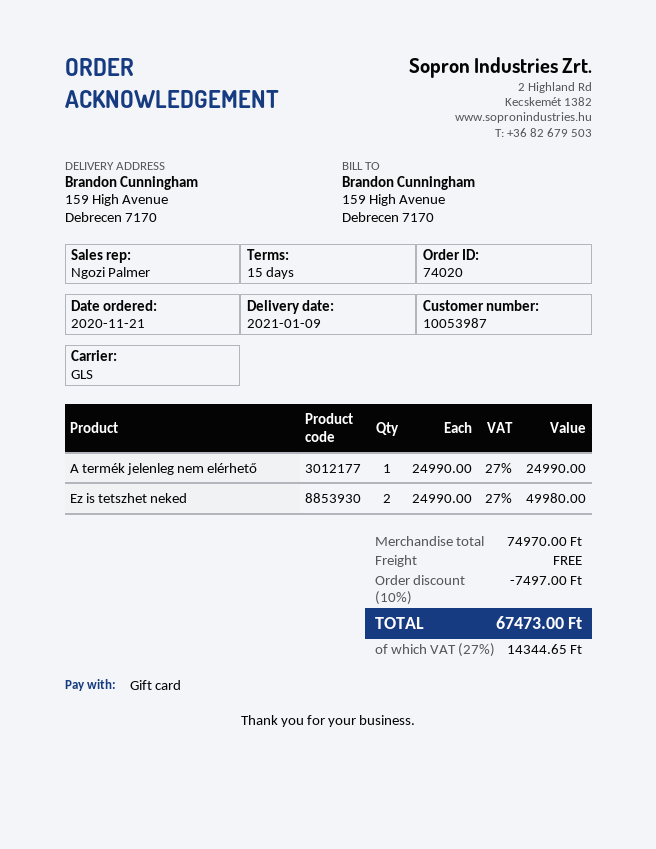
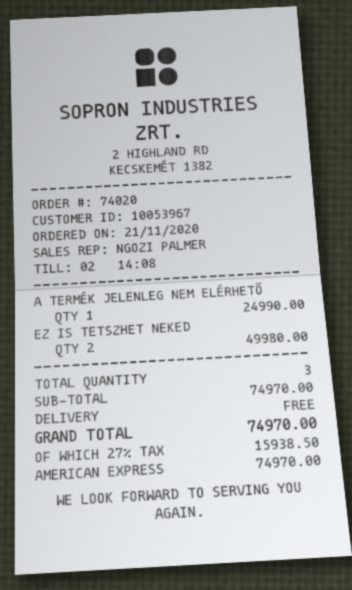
customer number: 10053987 -> 10053967
payment method: gift card -> American Express
discount: 10% = 7497.00 -> none
tax: 27% = 14344.65 -> 27% = 15938.50
total: 67473.00 -> 74970.00

